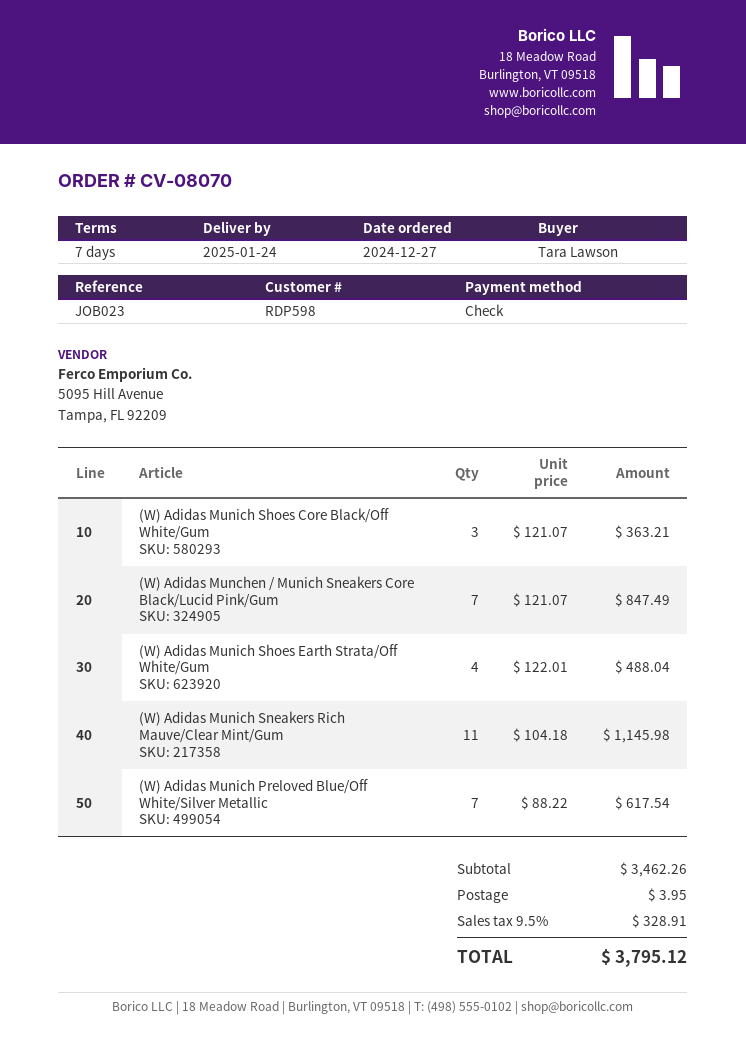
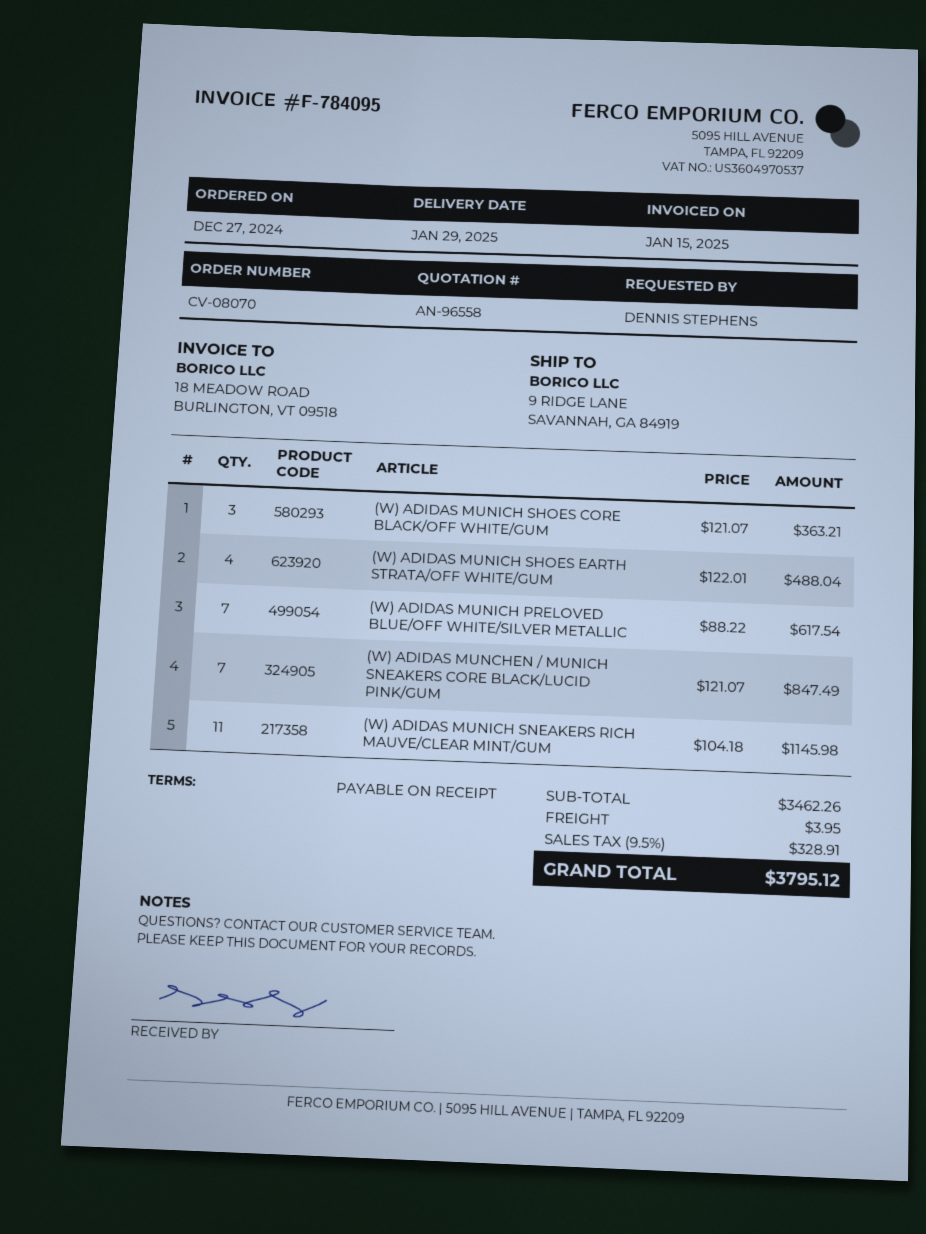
delivery date: 2025-01-24 -> 2025-01-29
payment terms: 7 days -> on receipt
ordered by: Tara Lawson -> DENNIS STEPHENS

